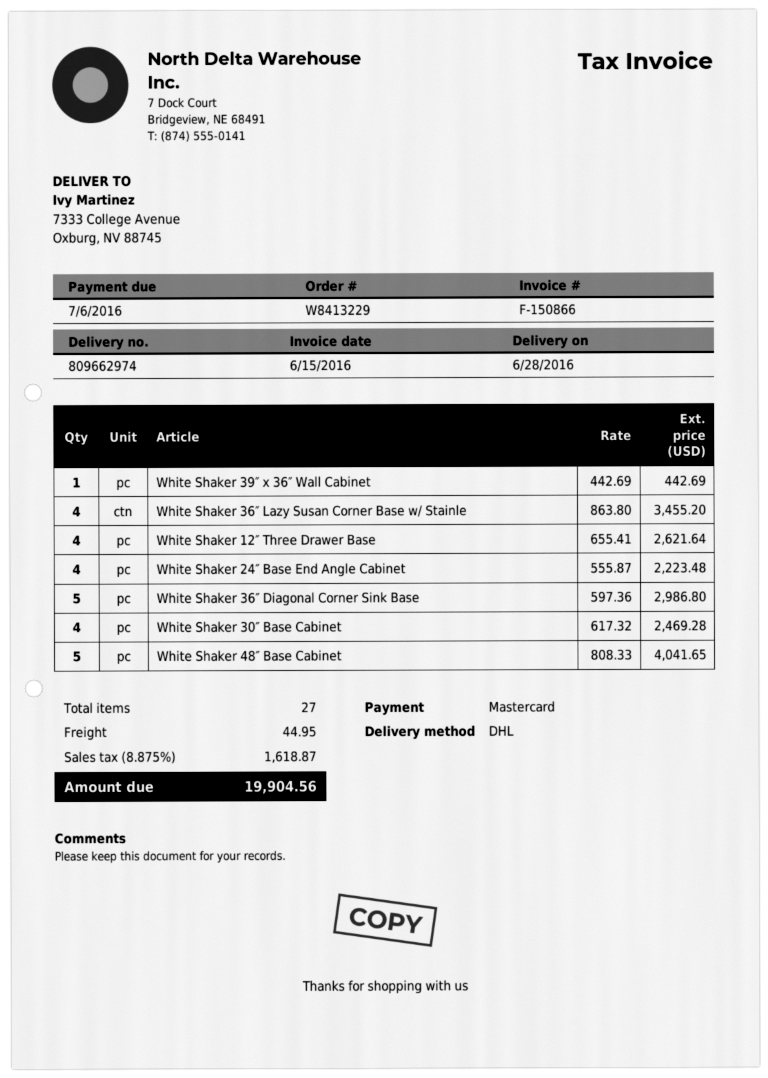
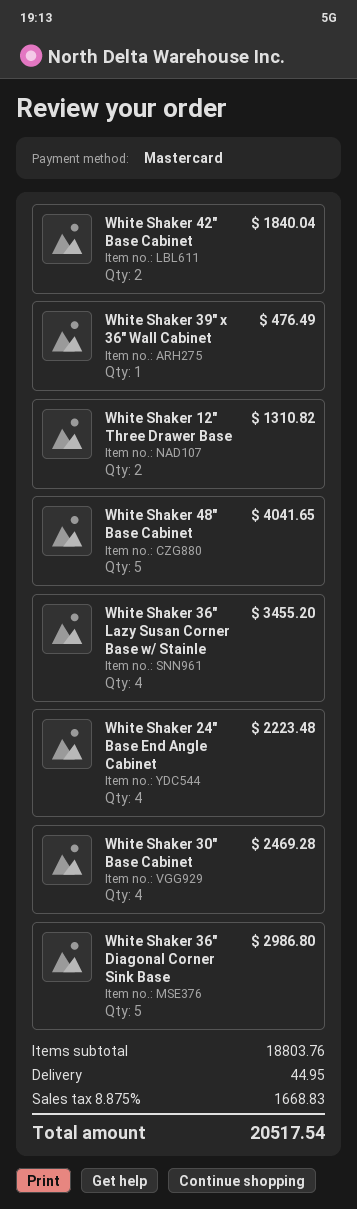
White Shaker 39″ x 36″ Wall Cabinet: 1 for 442.69 -> 1 for 476.49
White Shaker 12″ Three Drawer Base: 4 for 2621.64 -> 2 for 1310.82
White Shaker 42″ Base Cabinet: none -> 2 for 1840.04
tax: 8.875% = 1618.87 -> 8.875% = 1668.83
total: 19904.56 -> 20517.54

